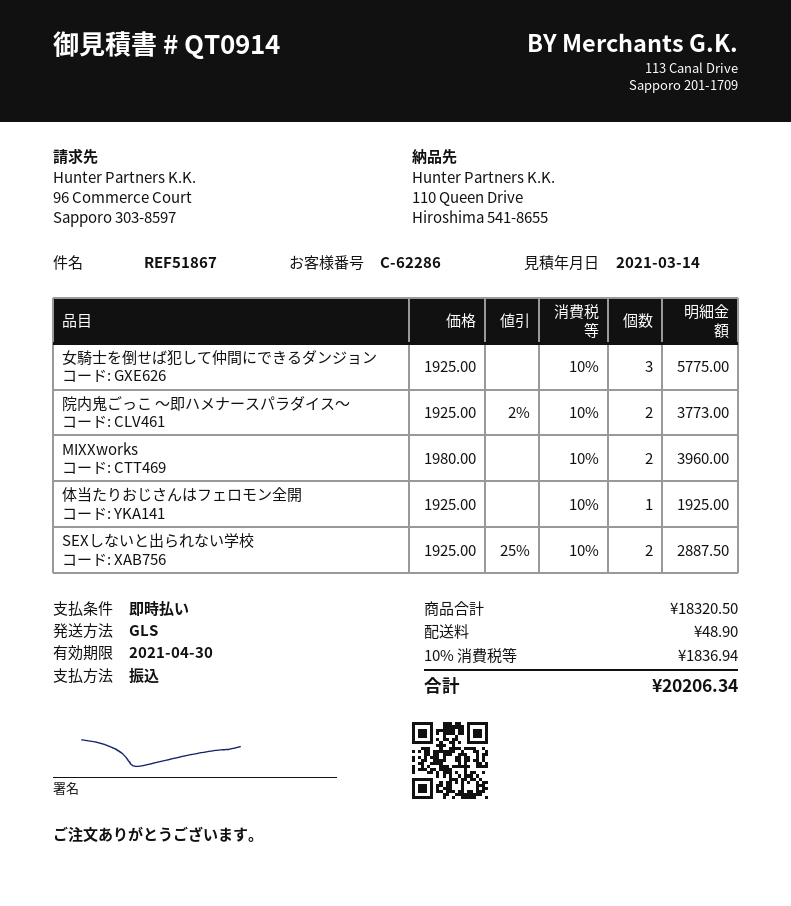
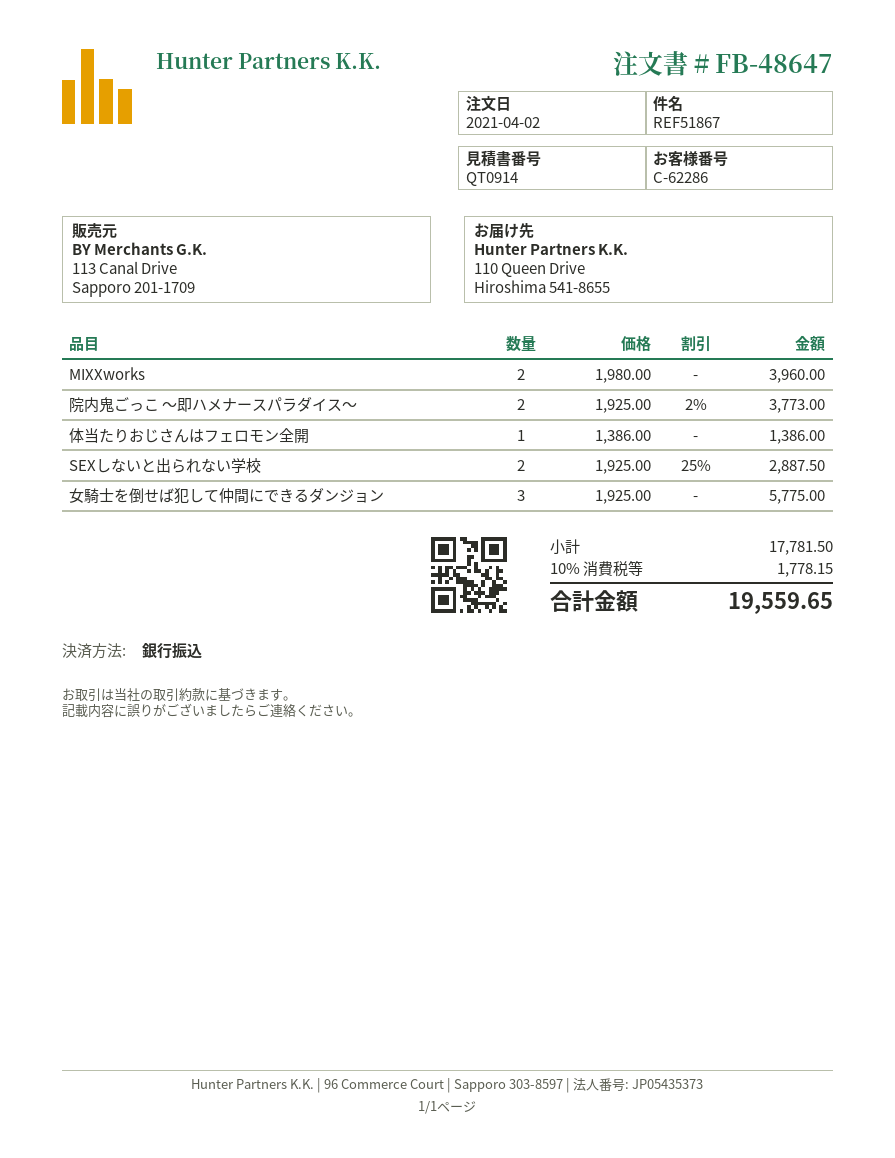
体当たりおじさんはフェロモン全開: 1 x 1925.00 = 1925.00 -> 1 x 1386.00 = 1386.00
subtotal: 18320.50 -> 17781.50
shipping: 48.90 -> none
tax: 10% = 1836.94 -> 10% = 1778.15
total: 20206.34 -> 19559.65

